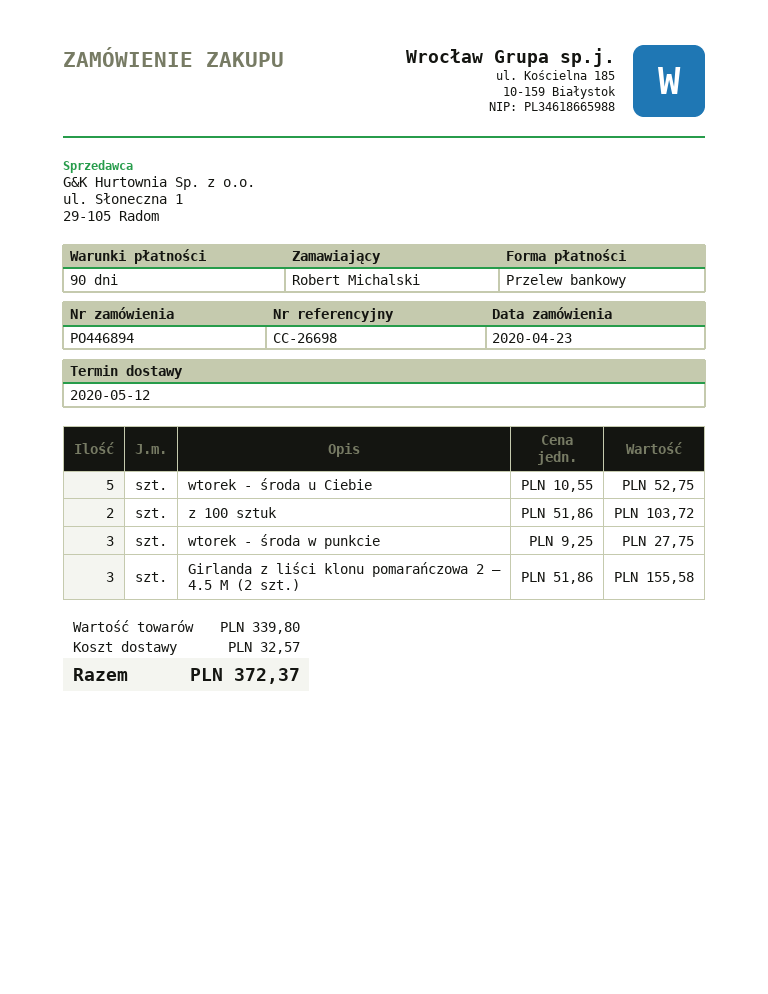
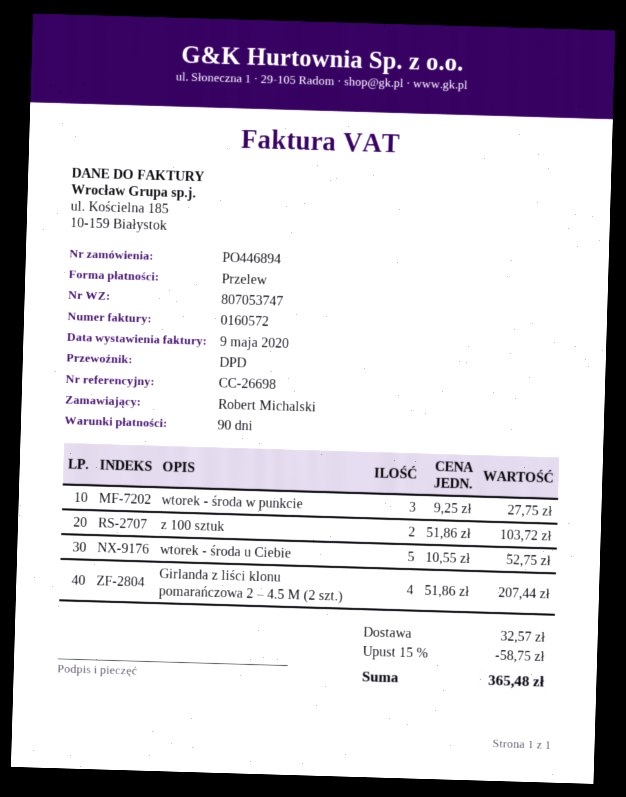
Girlanda z liści klonu pomarańczowa 2 – 4.5 M (2 szt.): 3 x 51.86 = 155.58 -> 4 x 51.86 = 207.44
discount: none -> 15% = 58.75
total: 372.37 -> 365.48

